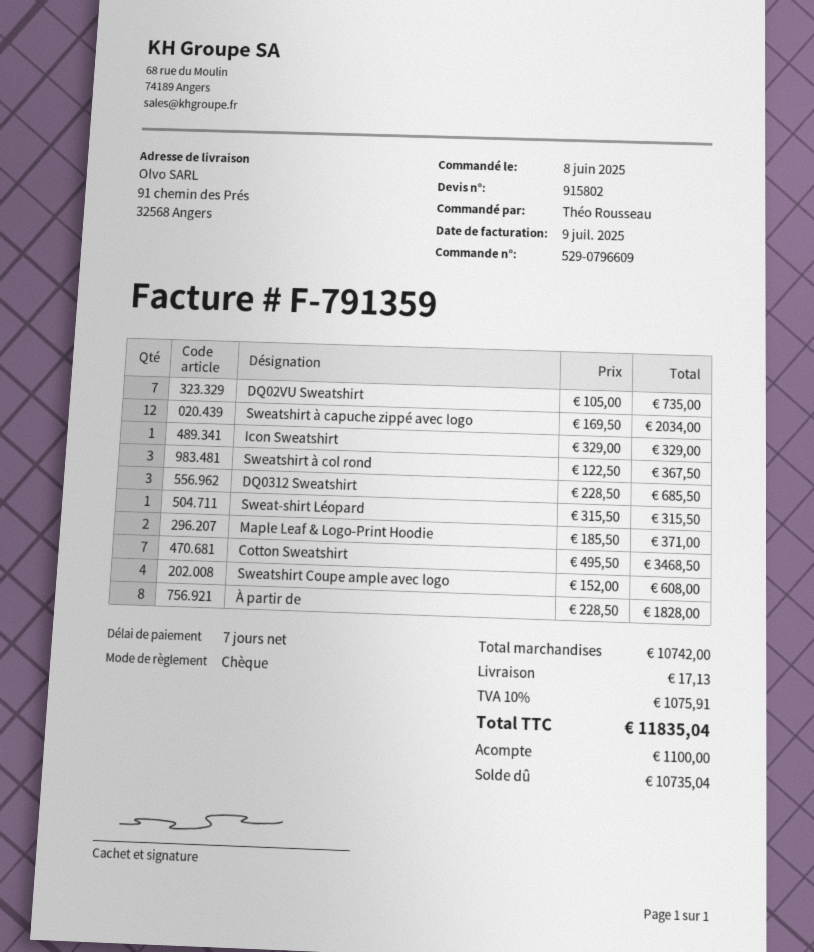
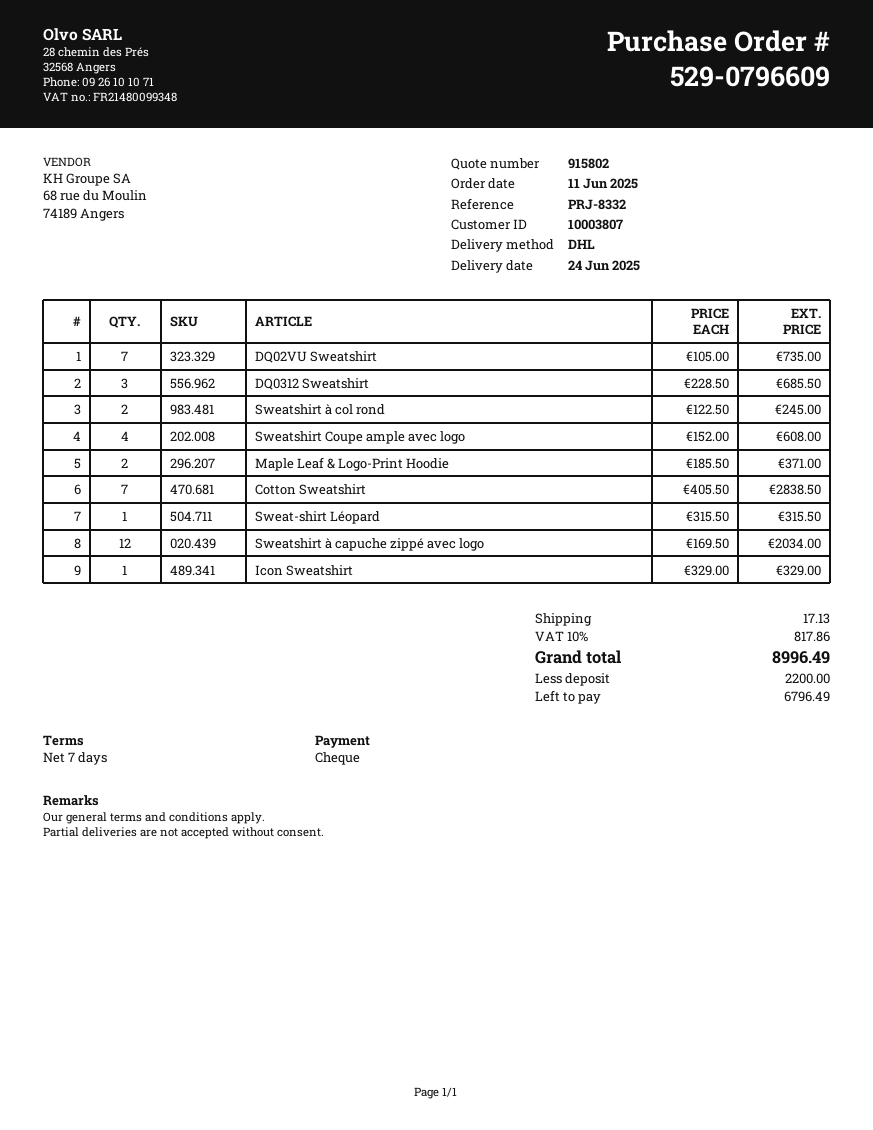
order date: 2025-06-08 -> 2025-06-11
Sweatshirt à col rond: 3 x 122.50 = 367.50 -> 2 x 122.50 = 245.00
Cotton Sweatshirt: 7 x 495.50 = 3468.50 -> 7 x 405.50 = 2838.50
À partir de: 8 x 228.50 = 1828.00 -> none
tax: 10% = 1075.91 -> 10% = 817.86
total: 11835.04 -> 8996.49
deposit: 1100.00 -> 2200.00
balance: 10735.04 -> 6796.49

